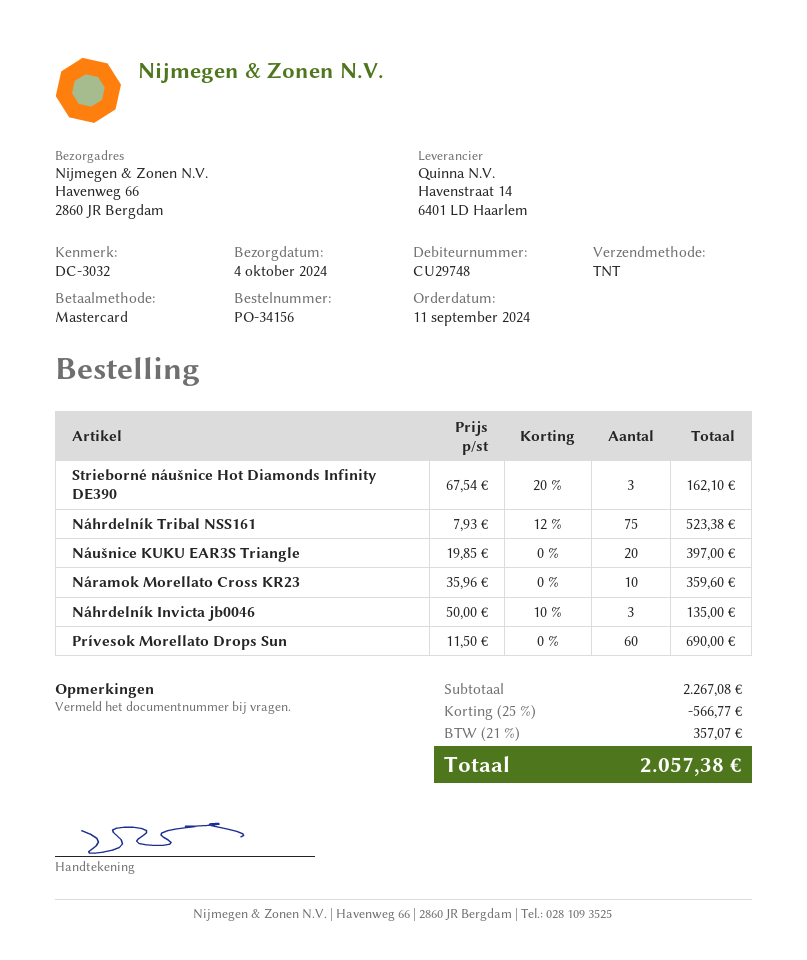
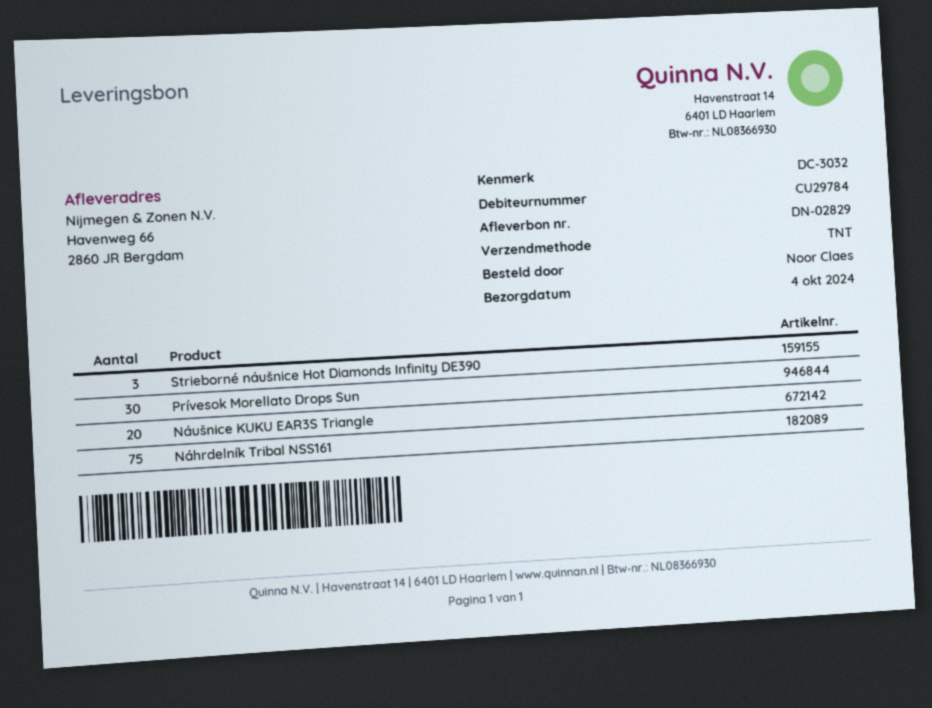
customer number: CU29748 -> CU29784
Náramok Morellato Cross KR23: 10 -> none
Náhrdelník Invicta jb0046: 3 -> none
Prívesok Morellato Drops Sun: 60 -> 30

